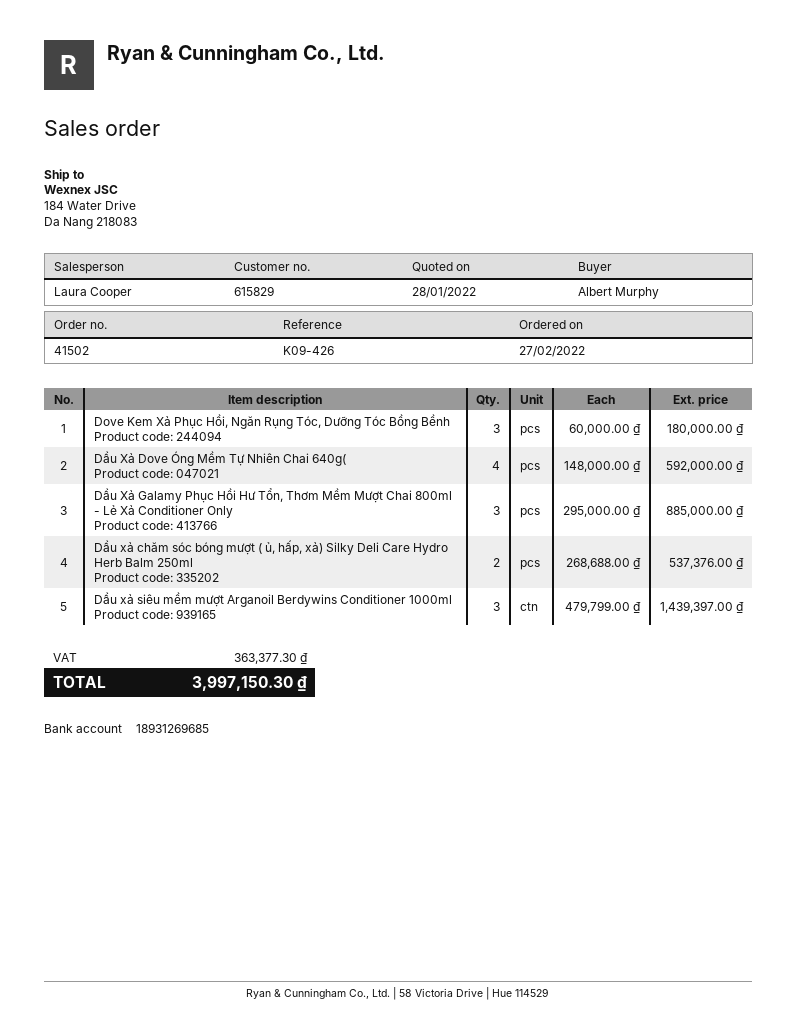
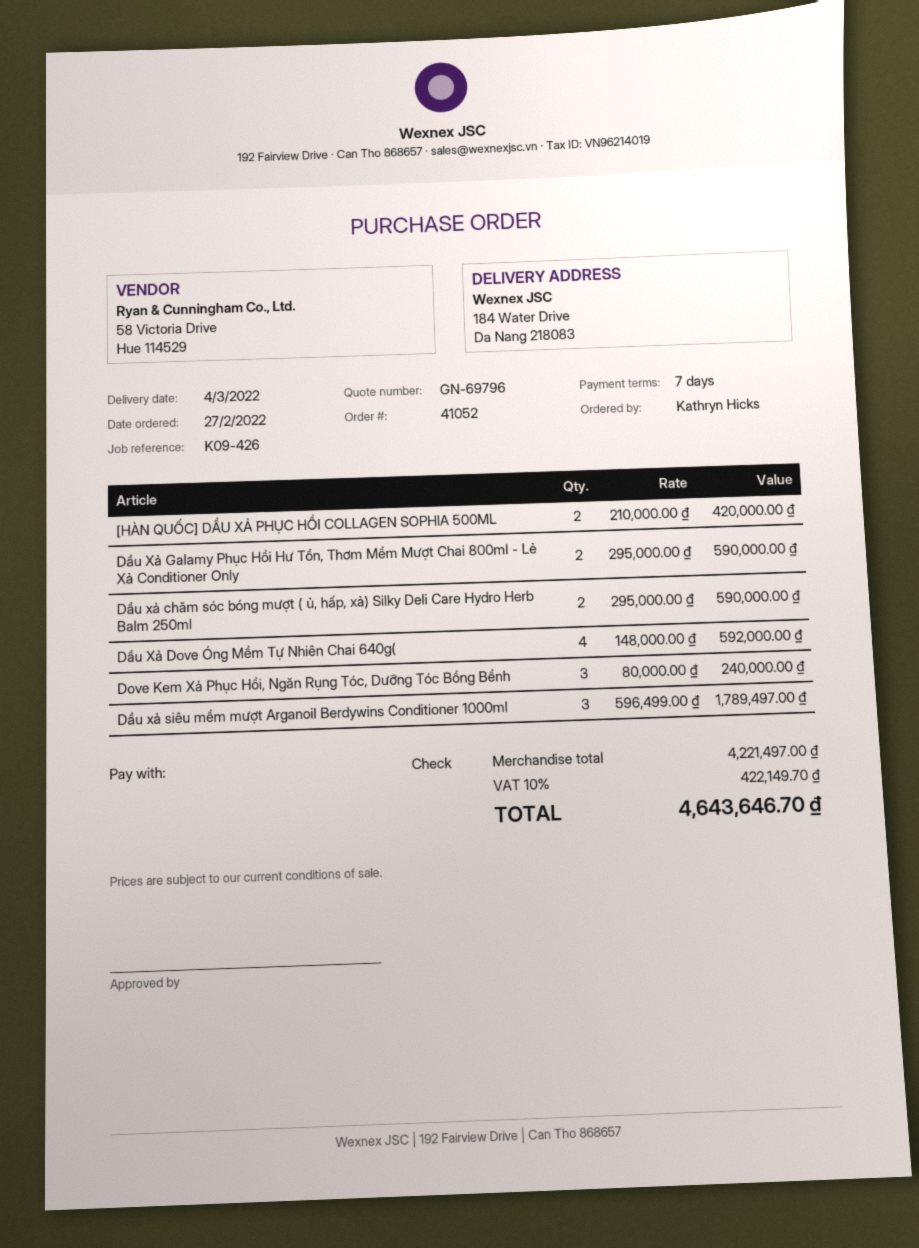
order number: 41502 -> 41052
ordered by: Albert Murphy -> Kathryn Hicks
Dove Kem Xả Phục Hồi, Ngăn Rụng Tóc, Dưỡng Tóc Bồng Bềnh: 3 x 60000.00 = 180000.00 -> 3 x 80000.00 = 240000.00
Dầu Xả Galamy Phục Hồi Hư Tổn, Thơm Mềm Mượt Chai 800ml - Lẻ Xả Conditioner Only: 3 x 295000.00 = 885000.00 -> 2 x 295000.00 = 590000.00
Dầu xả chăm sóc bóng mượt ( ủ, hấp, xả) Silky Deli Care Hydro Herb Balm 250ml: 2 x 268688.00 = 537376.00 -> 2 x 295000.00 = 590000.00
Dầu xả siêu mềm mượt Arganoil Berdywins Conditioner 1000ml: 3 x 479799.00 = 1439397.00 -> 3 x 596499.00 = 1789497.00
[HÀN QUỐC] DẦU XẢ PHỤC HỒI COLLAGEN SOPHIA 500ML: none -> 2 x 210000.00 = 420000.00
tax: 363377.30 -> 422149.70
total: 3997150.30 -> 4643646.70

